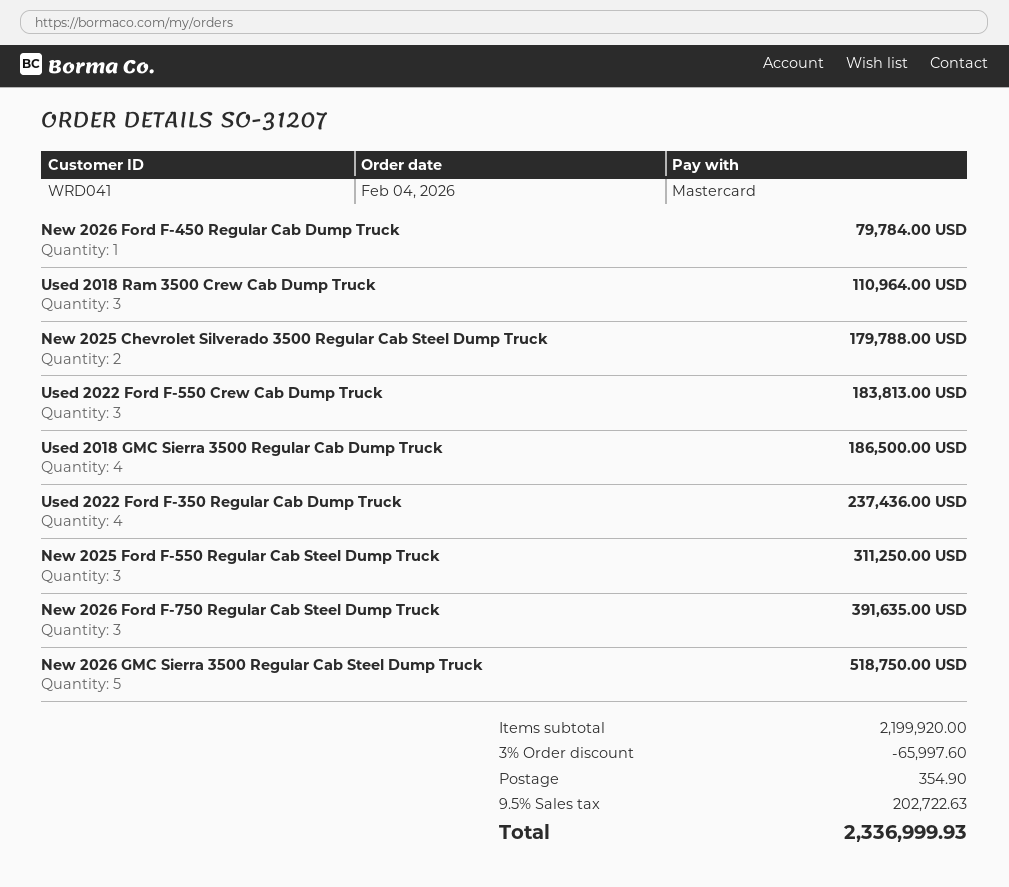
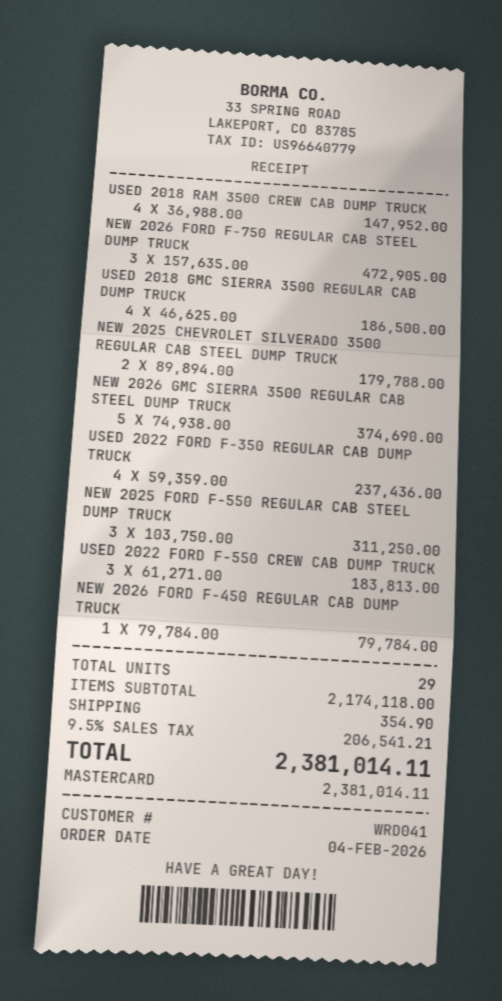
Used 2018 Ram 3500 Crew Cab Dump Truck: 3 for 110964.00 -> 4 for 147952.00
New 2026 Ford F-750 Regular Cab Steel Dump Truck: 3 for 391635.00 -> 3 for 472905.00
New 2026 GMC Sierra 3500 Regular Cab Steel Dump Truck: 5 for 518750.00 -> 5 for 374690.00
subtotal: 2199920.00 -> 2174118.00
discount: 3% = 65997.60 -> none
tax: 9.5% = 202722.63 -> 9.5% = 206541.21
total: 2336999.93 -> 2381014.11

